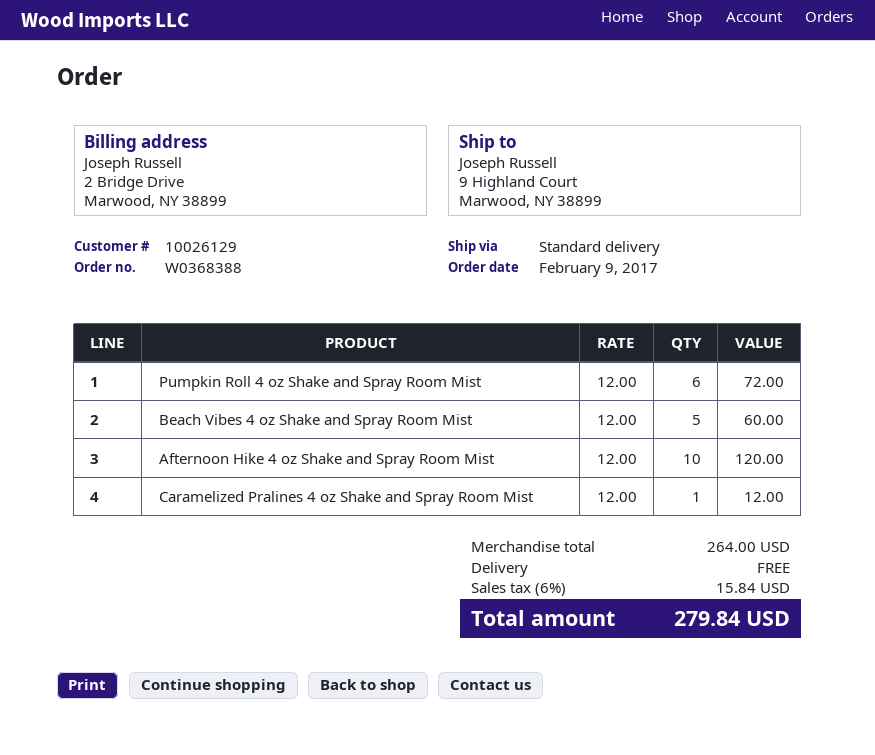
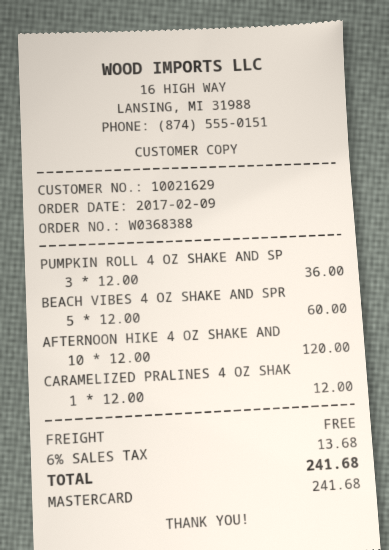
customer number: 10026129 -> 10021629
Pumpkin Roll 4 oz Shake and Spray Room Mist: 6 x 12.00 = 72.00 -> 3 x 12.00 = 36.00
tax: 6% = 15.84 -> 6% = 13.68
total: 279.84 -> 241.68

